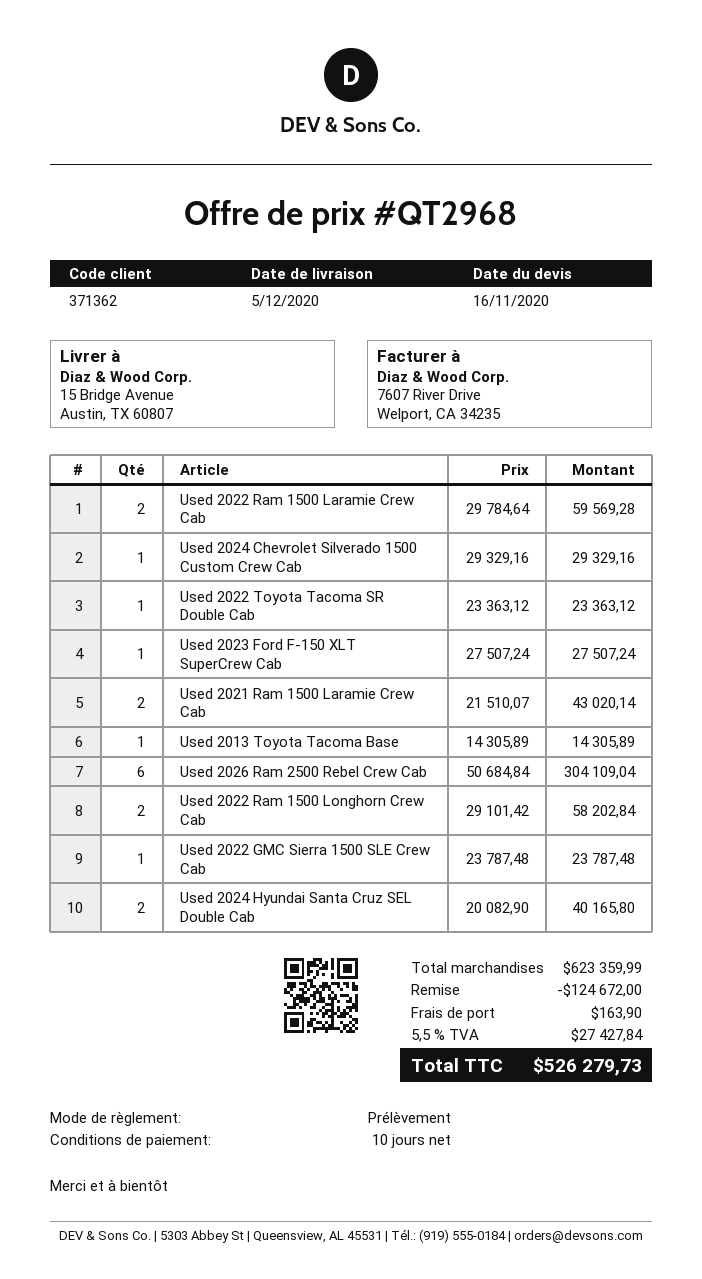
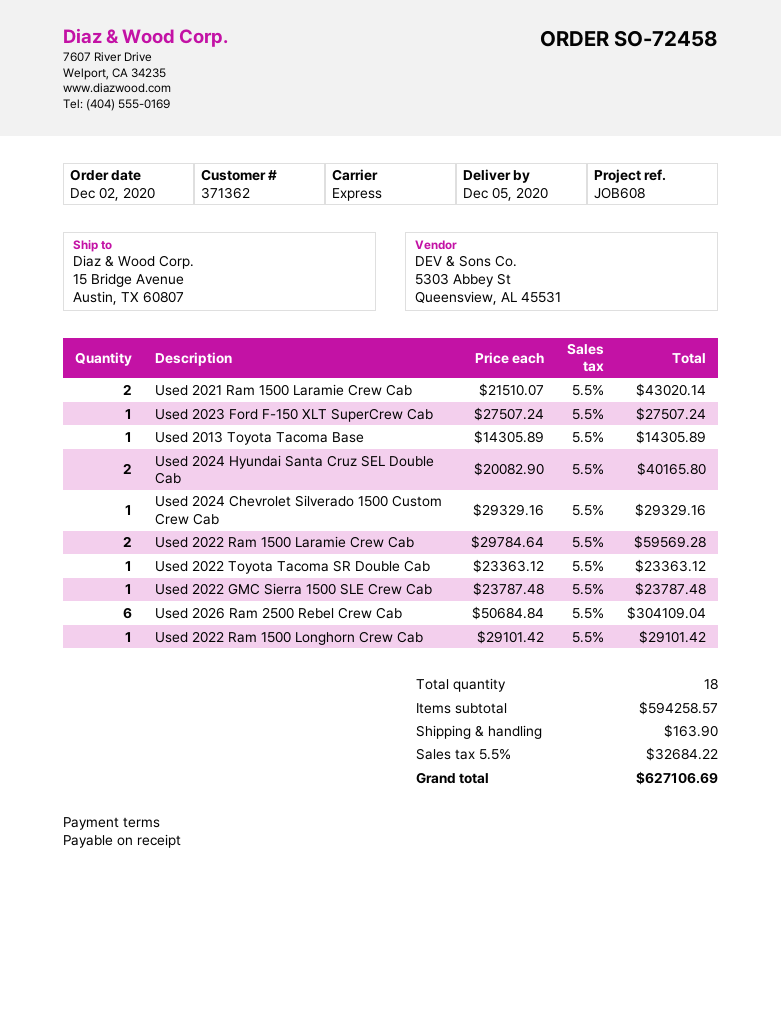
payment terms: 10 days -> on receipt
Used 2022 Ram 1500 Longhorn Crew Cab: 2 x 29101.42 = 58202.84 -> 1 x 29101.42 = 29101.42
subtotal: 623359.99 -> 594258.57
discount: 124672.00 -> none
tax: 5.5% = 27427.84 -> 5.5% = 32684.22
total: 526279.73 -> 627106.69

